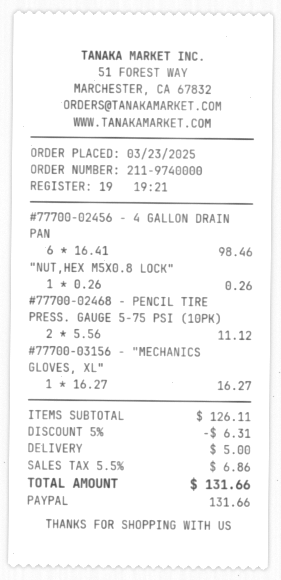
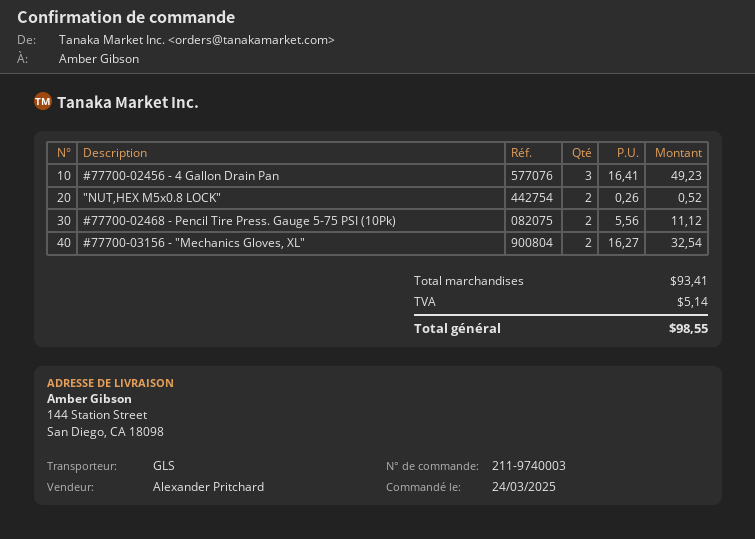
order number: 211-9740000 -> 211-9740003
order date: 2025-03-23 -> 2025-03-24
#77700-02456 - 4 GALLON DRAIN PAN: 6 x 16.41 = 98.46 -> 3 x 16.41 = 49.23
"NUT,HEX M5X0.8 LOCK": 1 x 0.26 = 0.26 -> 2 x 0.26 = 0.52
#77700-03156 - "MECHANICS GLOVES, XL": 1 x 16.27 = 16.27 -> 2 x 16.27 = 32.54
subtotal: 126.11 -> 93.41
discount: 5% = 6.31 -> none
shipping: 5.00 -> none
tax: 6.86 -> 5.14
total: 131.66 -> 98.55

